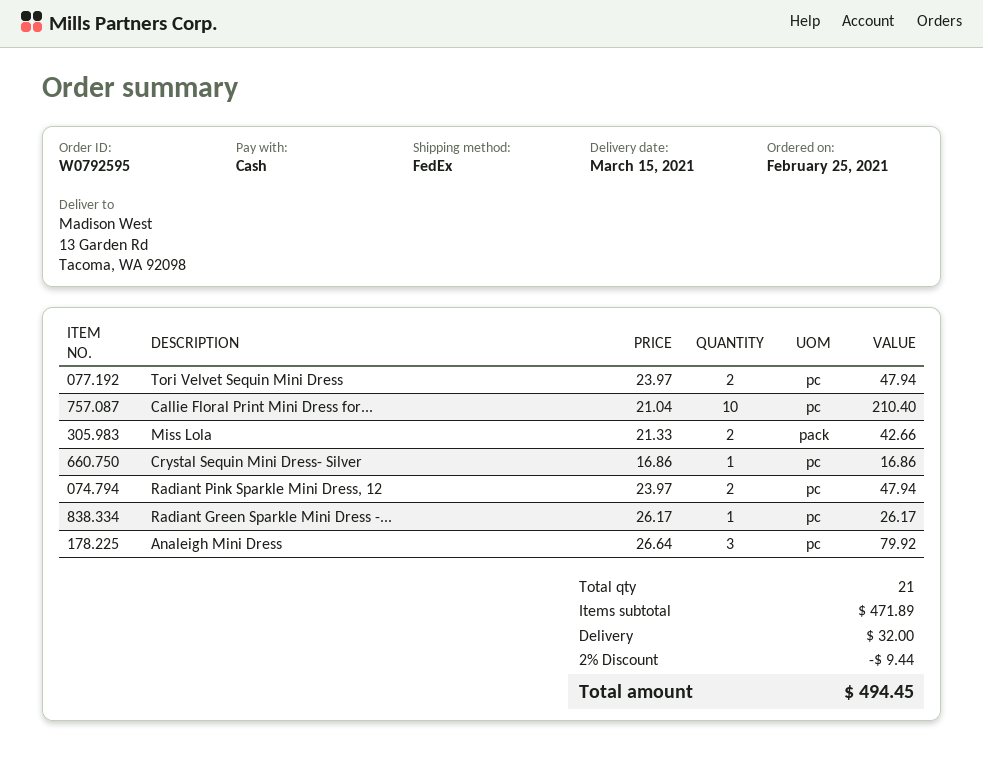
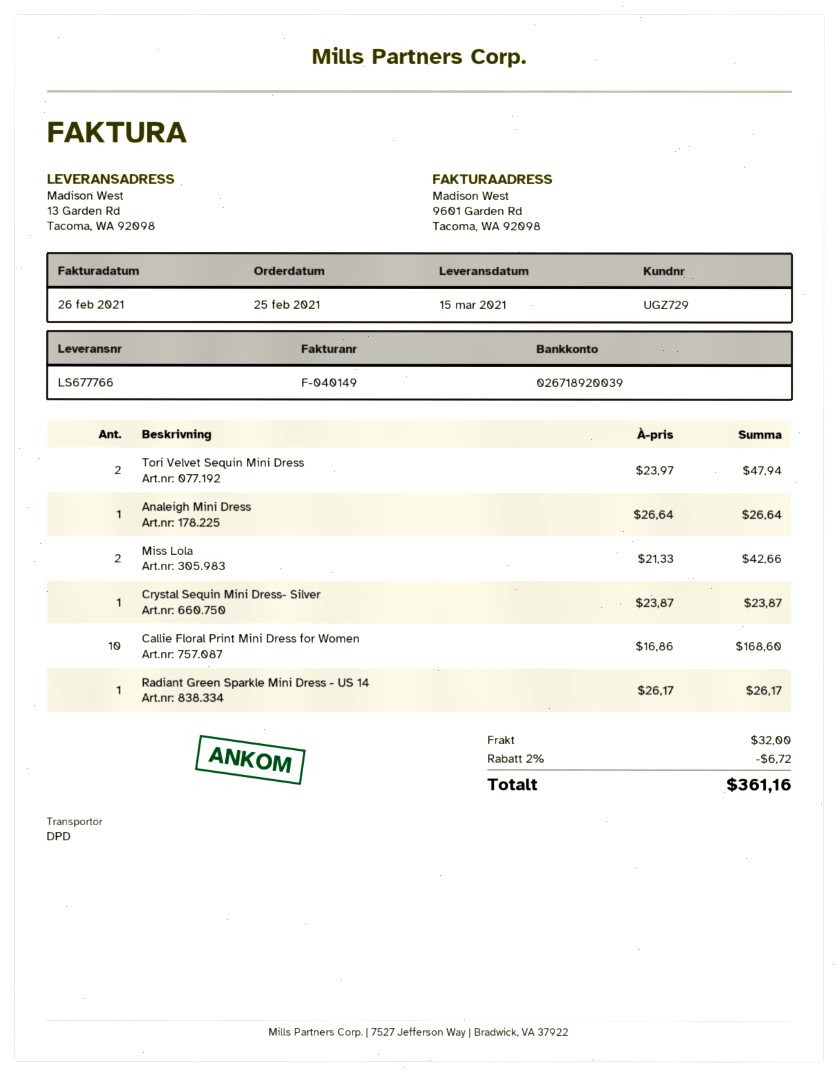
shipping method: FedEx -> DPD
Callie Floral Print Mini Dress for...: 10 x 21.04 = 210.40 -> 10 x 16.86 = 168.60
Crystal Sequin Mini Dress- Silver: 1 x 16.86 = 16.86 -> 1 x 23.87 = 23.87
Radiant Pink Sparkle Mini Dress, 12: 2 x 23.97 = 47.94 -> none
Analeigh Mini Dress: 3 x 26.64 = 79.92 -> 1 x 26.64 = 26.64
discount: 2% = 9.44 -> 2% = 6.72
total: 494.45 -> 361.16

